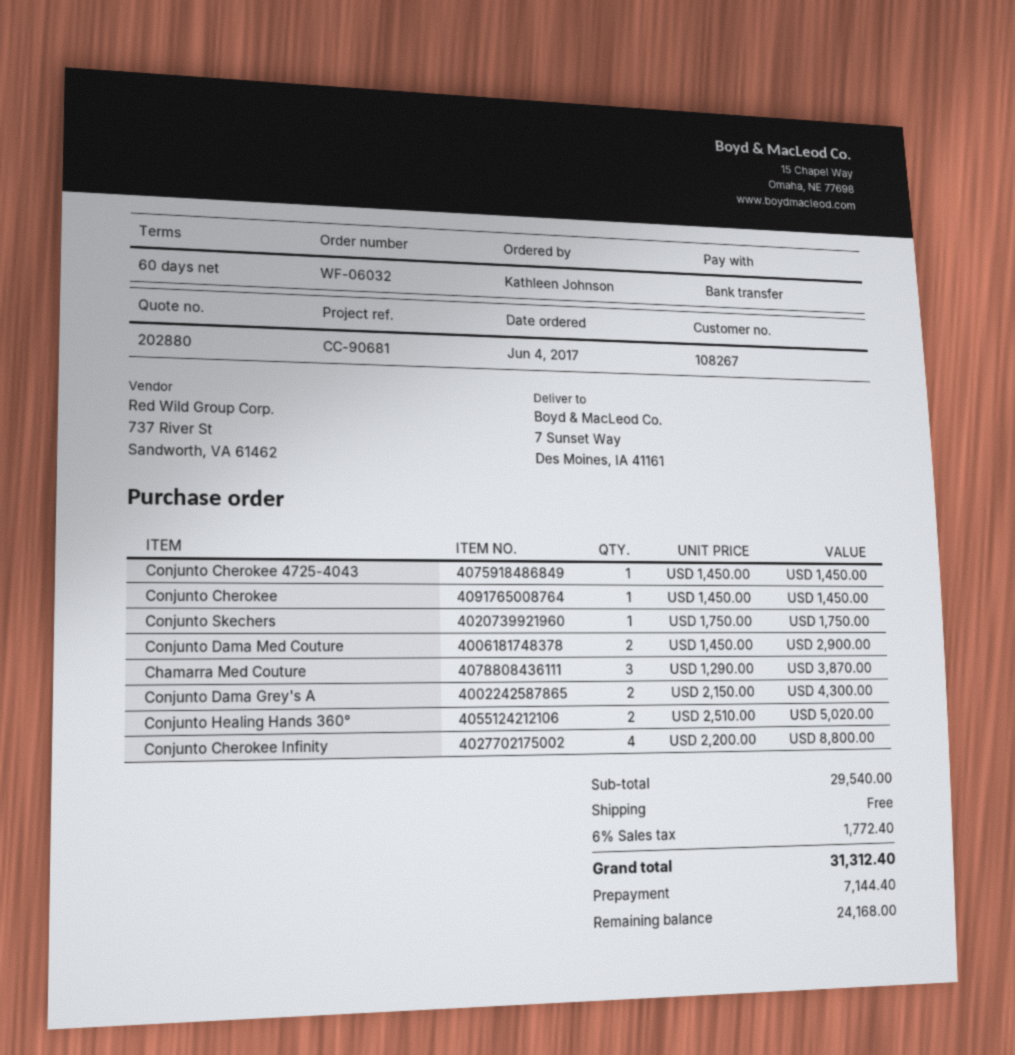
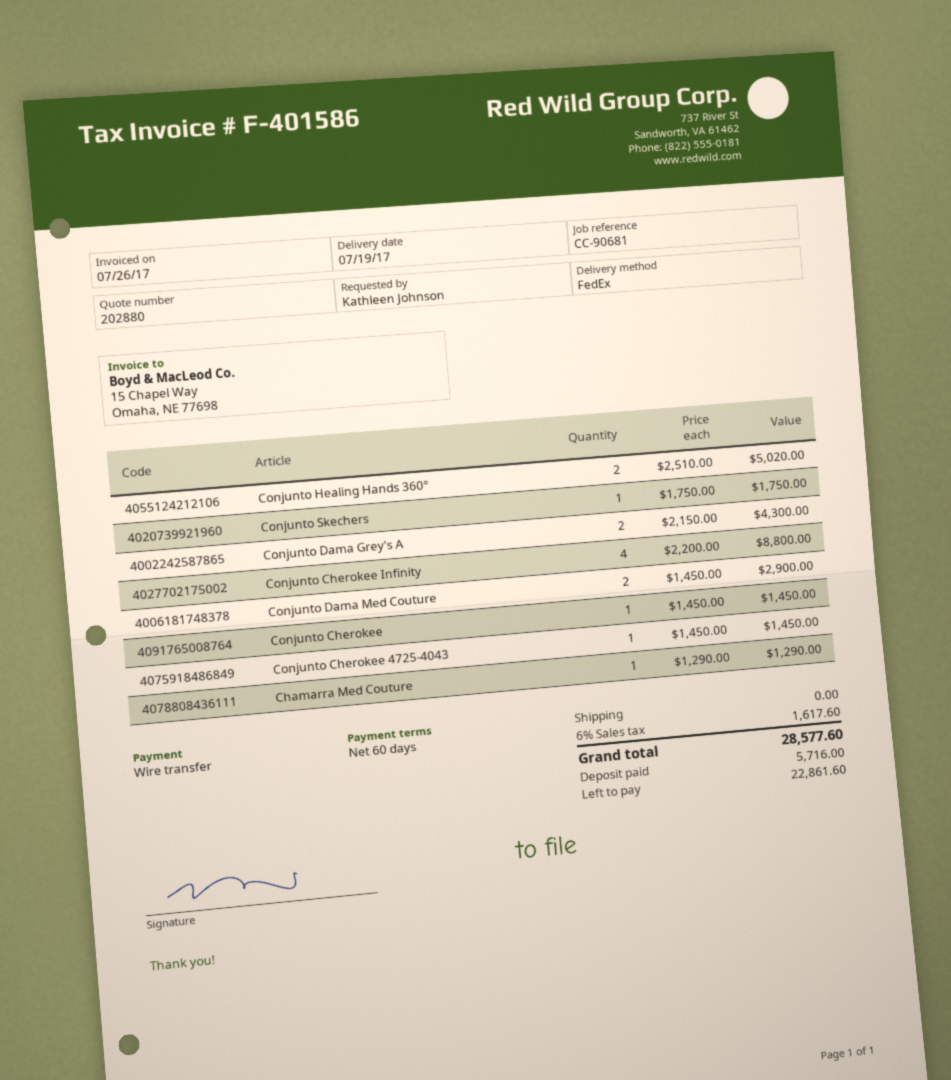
Chamarra Med Couture: 3 x 1290.00 = 3870.00 -> 1 x 1290.00 = 1290.00
tax: 6% = 1772.40 -> 6% = 1617.60
total: 31312.40 -> 28577.60
deposit: 7144.40 -> 5716.00
balance: 24168.00 -> 22861.60

